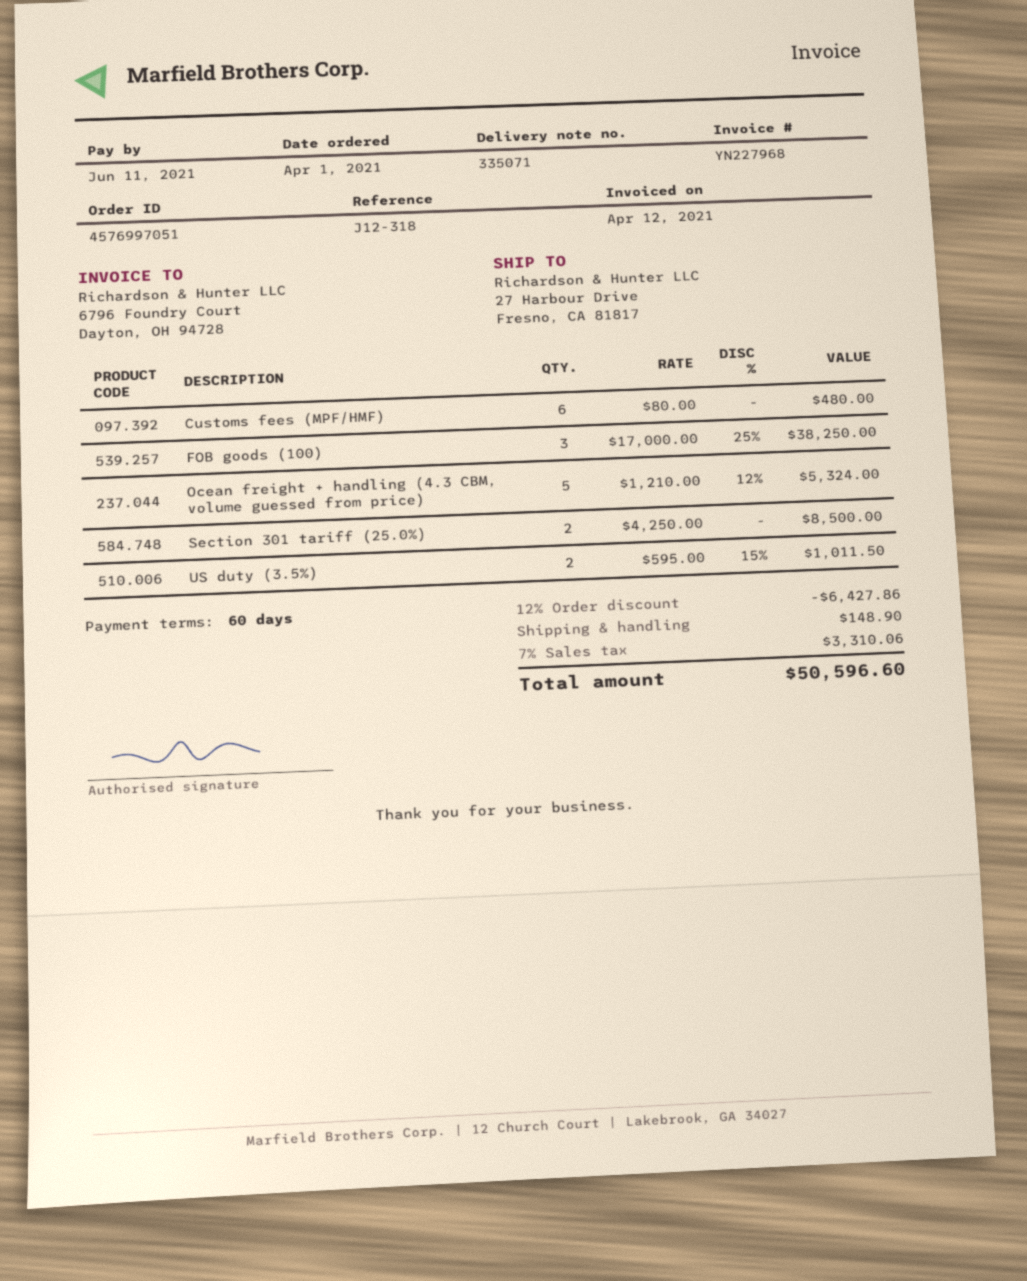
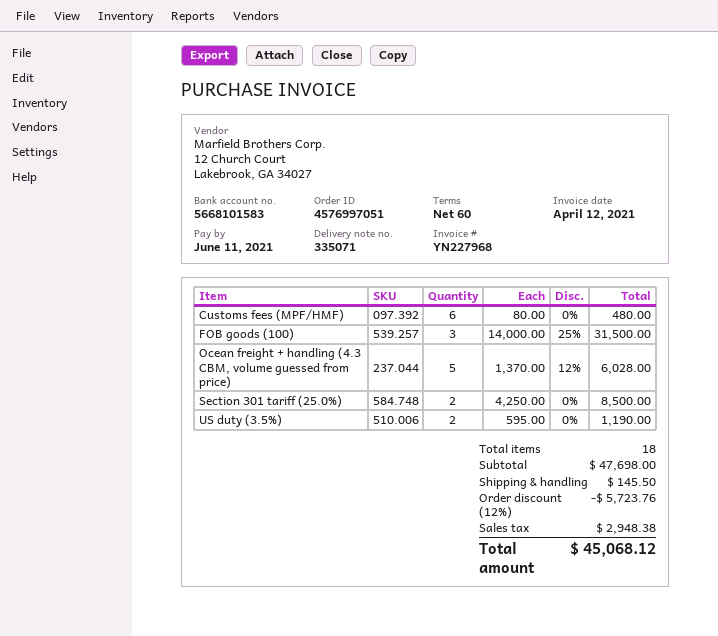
FOB goods (100): 3 x 17000.00 - 25% = 38250.00 -> 3 x 14000.00 - 25% = 31500.00
Ocean freight + handling (4.3 CBM, volume guessed from price): 5 x 1210.00 - 12% = 5324.00 -> 5 x 1370.00 - 12% = 6028.00
US duty (3.5%): 2 x 595.00 - 15% = 1011.50 -> 2 x 595.00 = 1190.00
discount: 12% = 6427.86 -> 12% = 5723.76
shipping: 148.90 -> 145.50
tax: 3310.06 -> 2948.38
total: 50596.60 -> 45068.12

